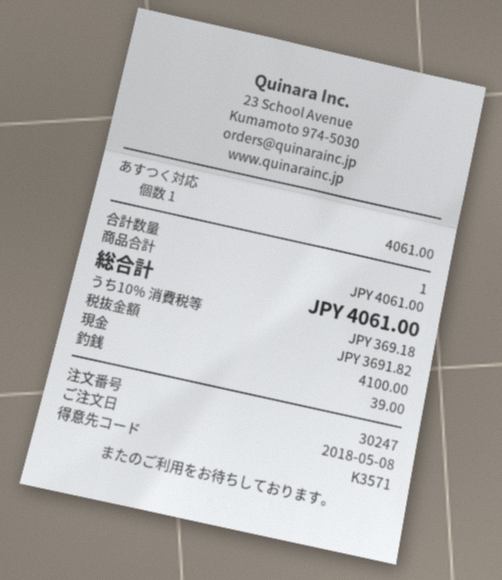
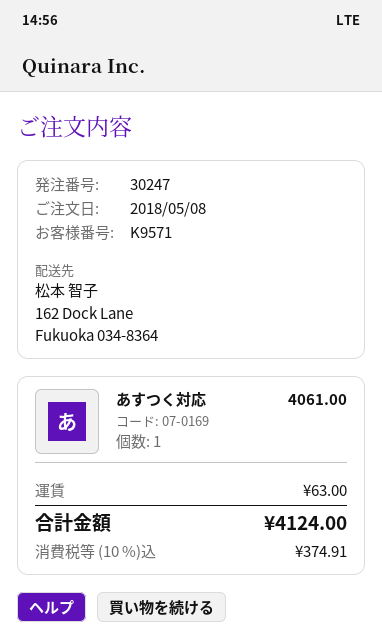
customer number: K3571 -> K9571
shipping: none -> 63.00
tax: 10% = 369.18 -> 10% = 374.91
total: 4061.00 -> 4124.00

